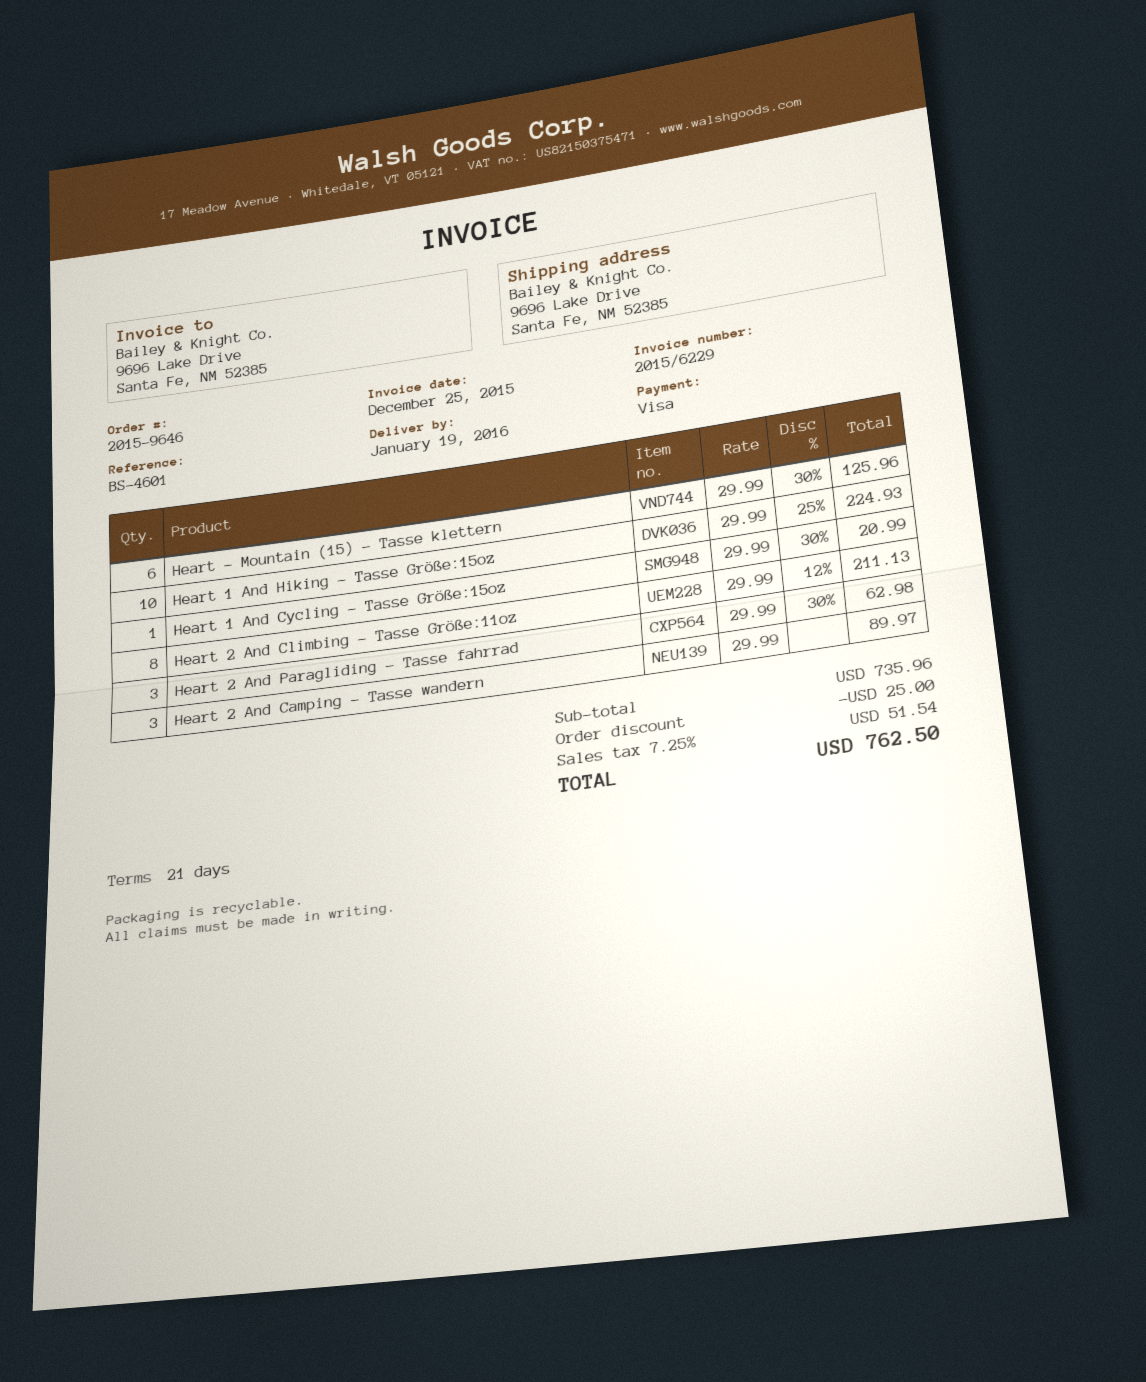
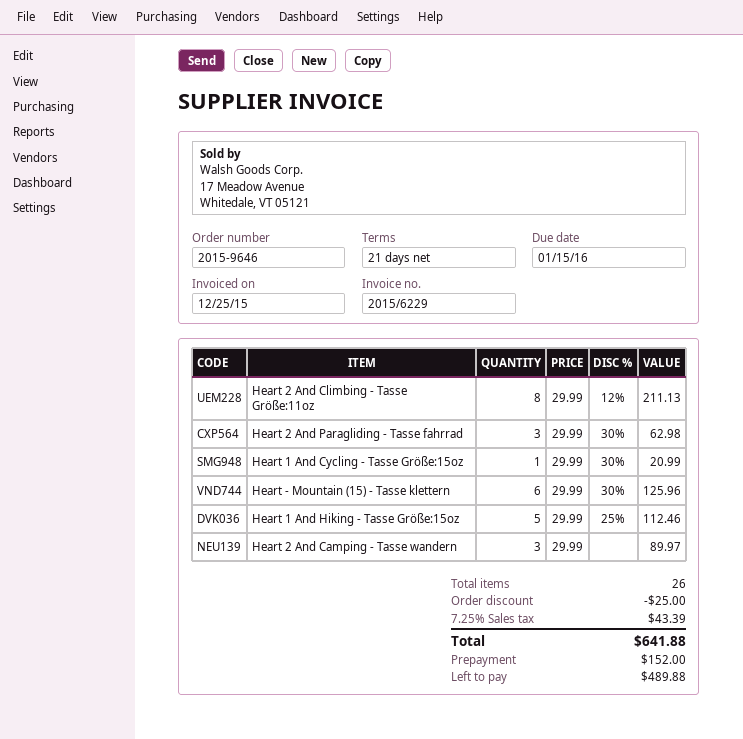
Heart 1 And Hiking - Tasse Größe:15oz: 10 x 29.99 - 25% = 224.93 -> 5 x 29.99 - 25% = 112.46
tax: 7.25% = 51.54 -> 7.25% = 43.39
total: 762.50 -> 641.88

